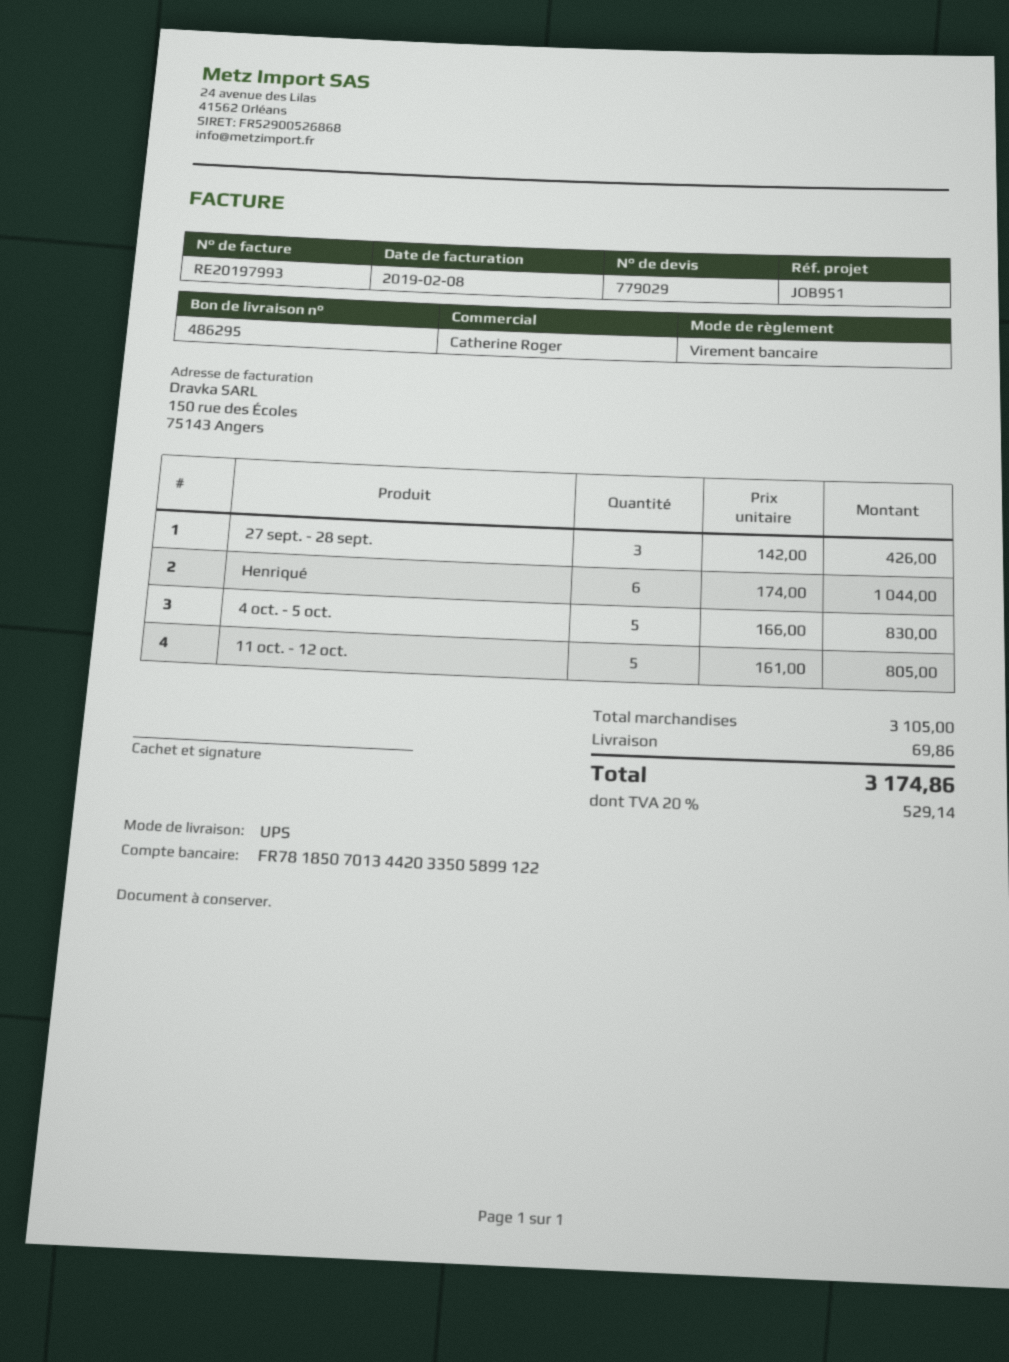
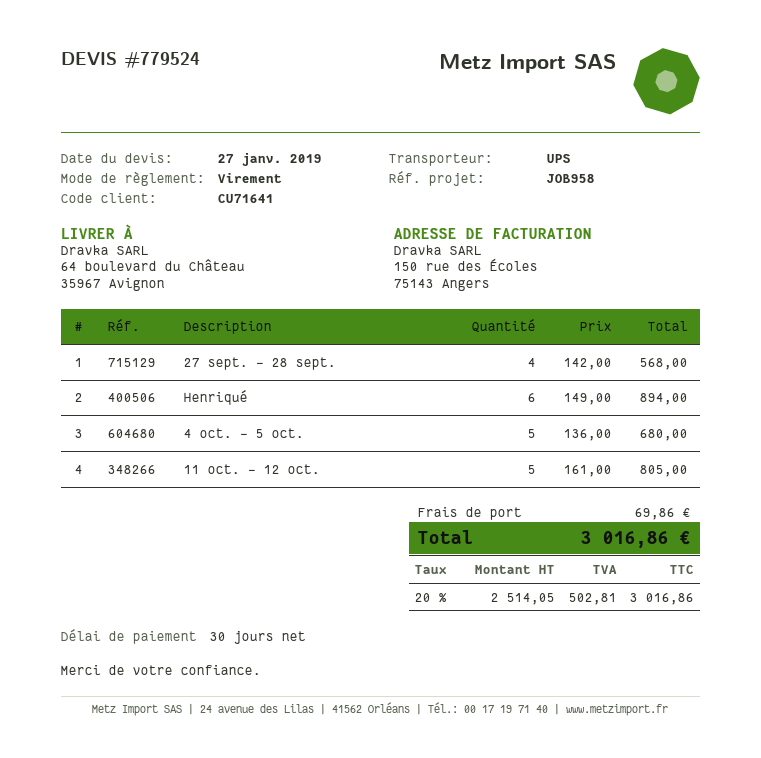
quote number: 779029 -> 779524
reference: JOB951 -> JOB958
27 sept. - 28 sept.: 3 x 142.00 = 426.00 -> 4 x 142.00 = 568.00
Henriqué: 6 x 174.00 = 1044.00 -> 6 x 149.00 = 894.00
4 oct. - 5 oct.: 5 x 166.00 = 830.00 -> 5 x 136.00 = 680.00
tax: 20% = 529.14 -> 20% = 502.81
total: 3174.86 -> 3016.86

